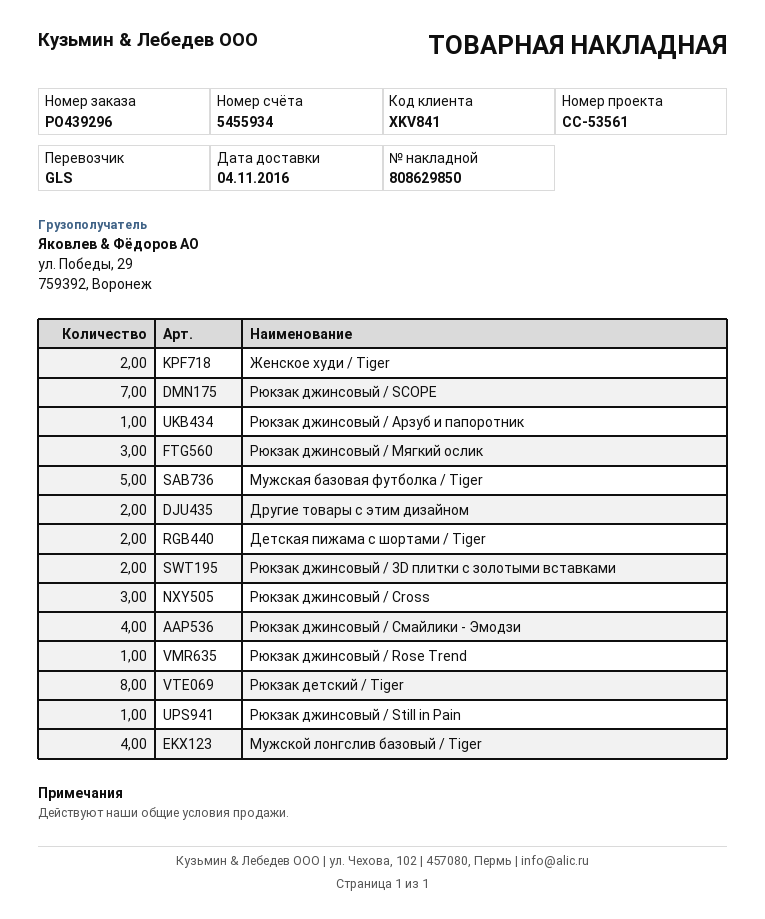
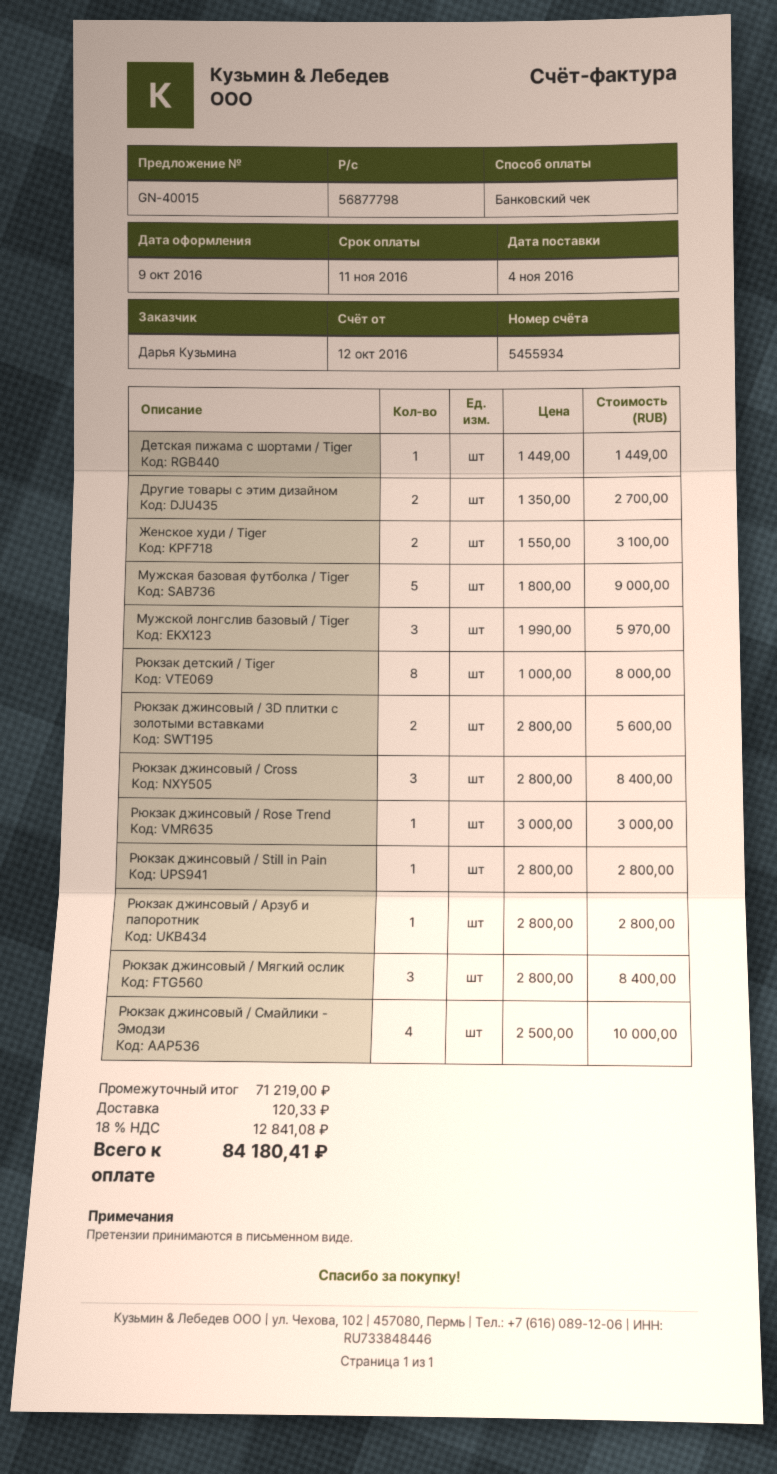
Рюкзак джинсовый / SCOPE: 7 -> none
Детская пижама с шортами / Tiger: 2 -> 1
Мужской лонгслив базовый / Tiger: 4 -> 3

